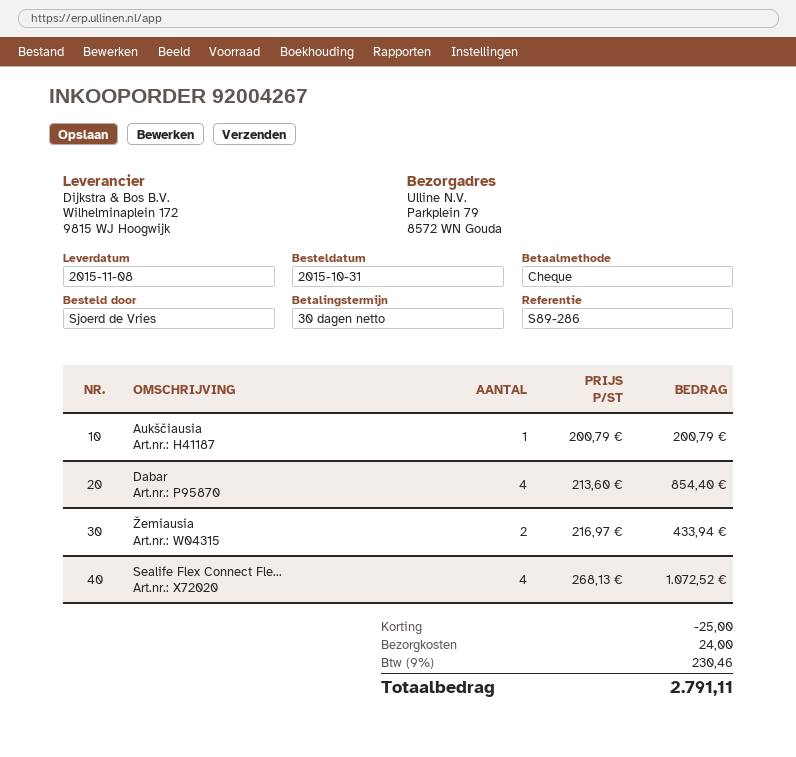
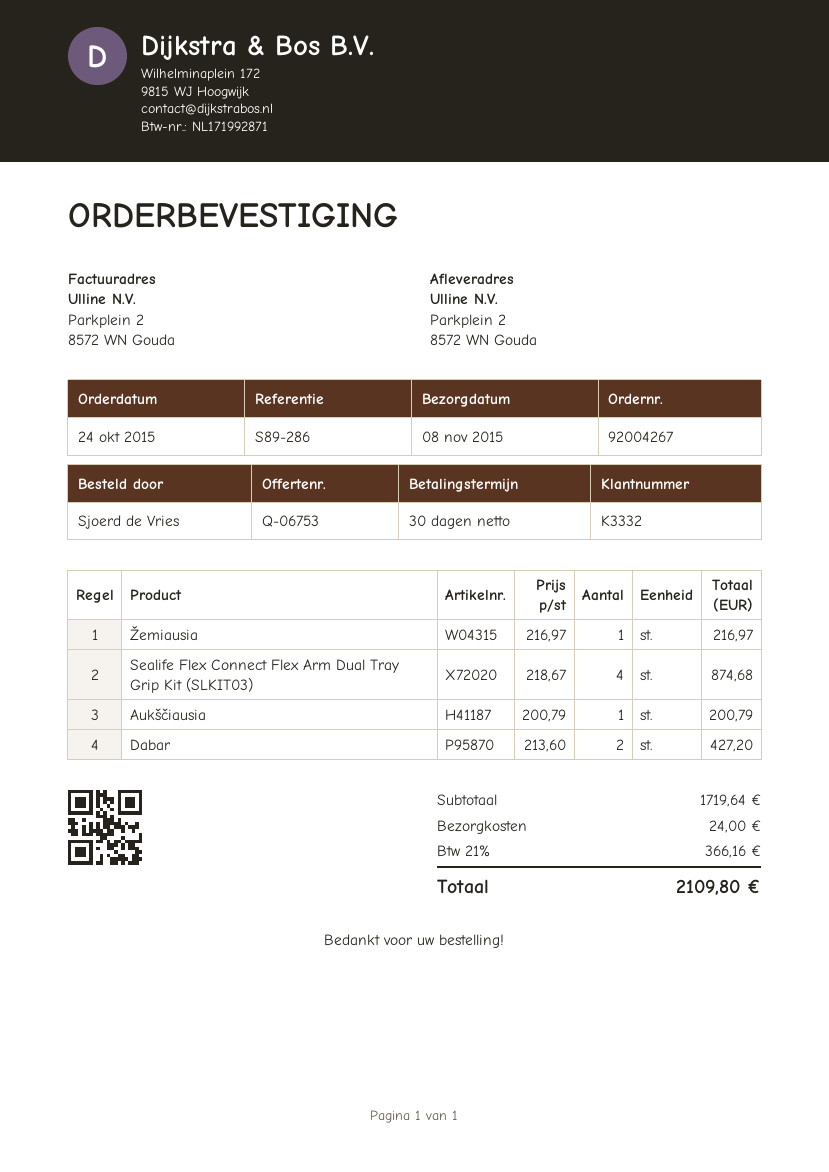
order date: 2015-10-31 -> 2015-10-24
ship to: Parkplein 79, 8572 WN Gouda -> Parkplein 2, 8572 WN Gouda
Dabar: 4 x 213.60 = 854.40 -> 2 x 213.60 = 427.20
Žemiausia: 2 x 216.97 = 433.94 -> 1 x 216.97 = 216.97
Sealife Flex Connect Fle...: 4 x 268.13 = 1072.52 -> 4 x 218.67 = 874.68
discount: 25.00 -> none
tax: 9% = 230.46 -> 21% = 366.16
total: 2791.11 -> 2109.80

